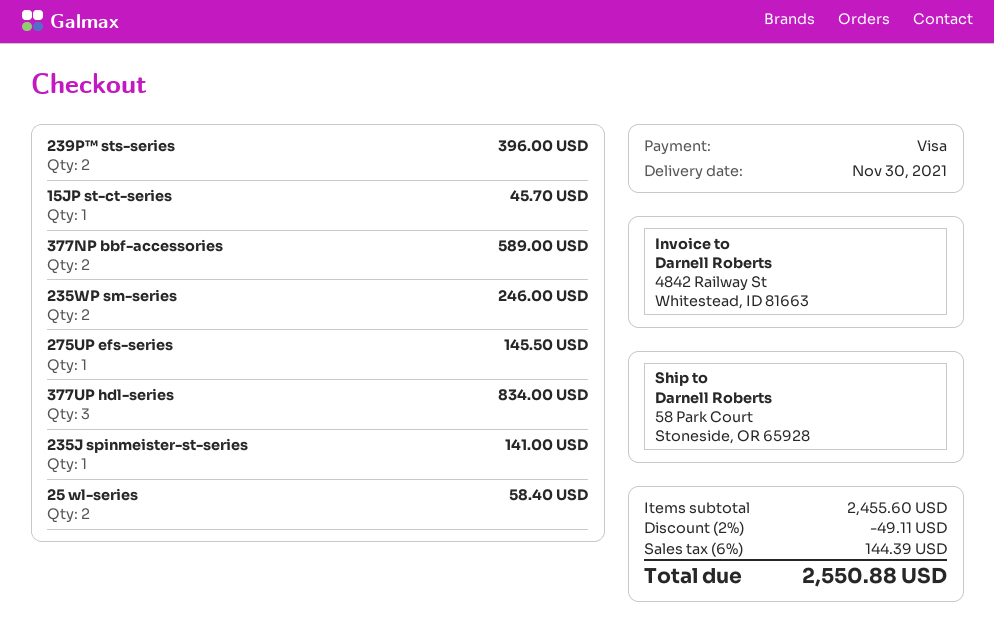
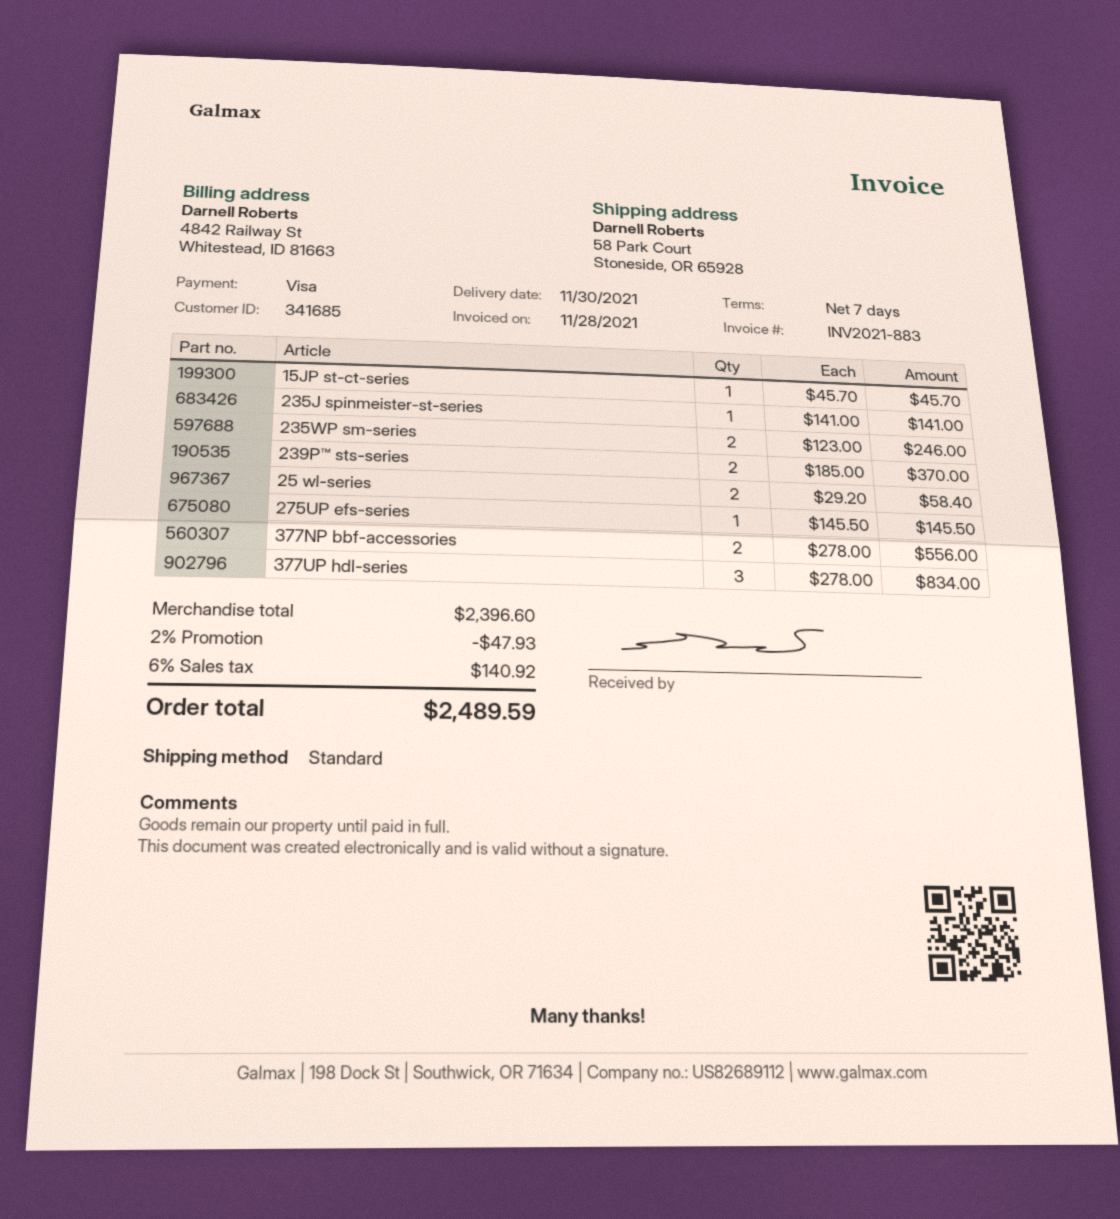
239P™ sts-series: 2 for 396.00 -> 2 for 370.00
377NP bbf-accessories: 2 for 589.00 -> 2 for 556.00
subtotal: 2455.60 -> 2396.60
discount: 2% = 49.11 -> 2% = 47.93
tax: 6% = 144.39 -> 6% = 140.92
total: 2550.88 -> 2489.59

